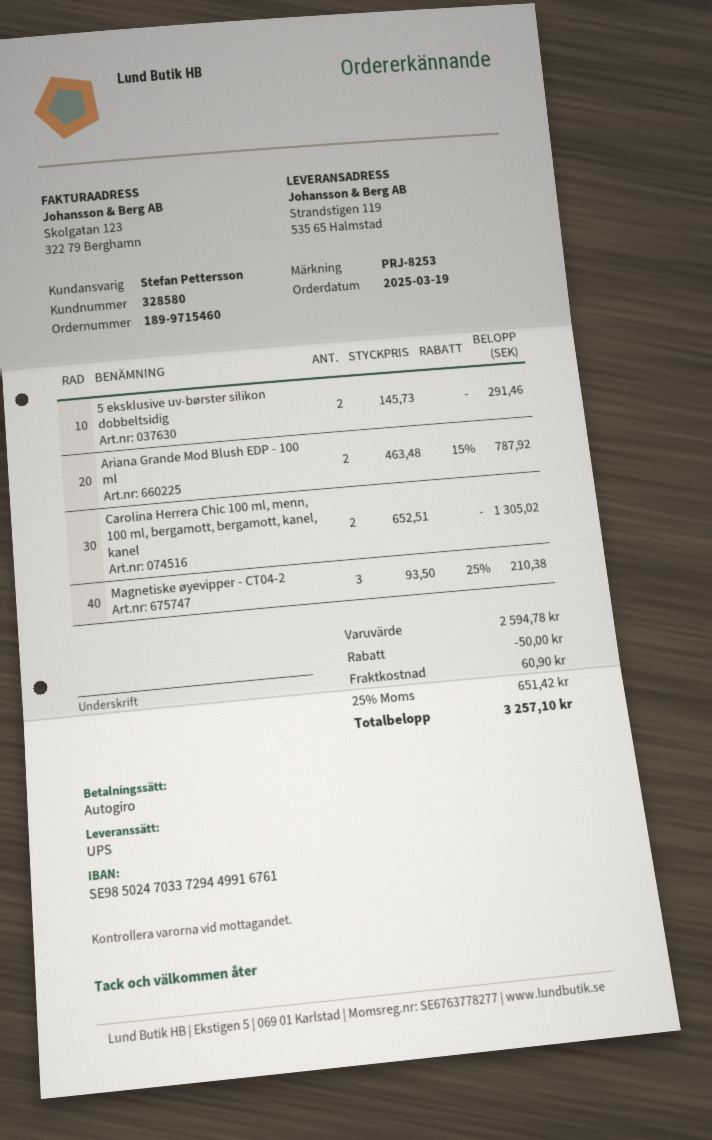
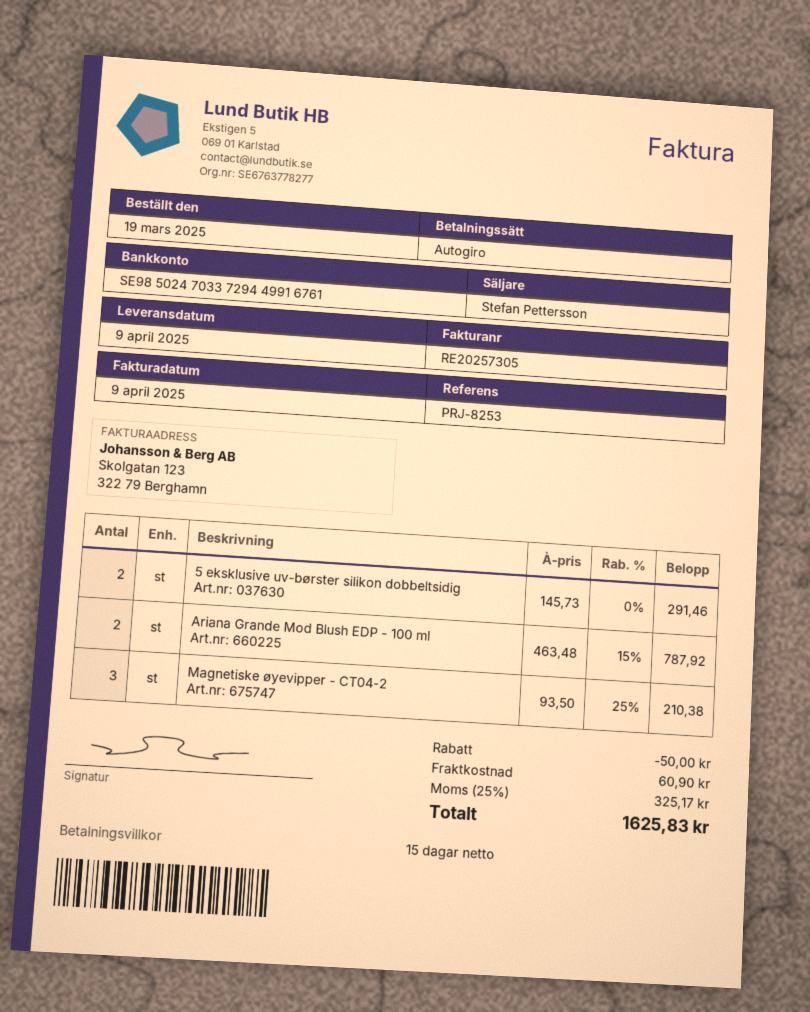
Carolina Herrera Chic 100 ml, menn, 100 ml, bergamott, bergamott, kanel, kanel: 2 x 652.51 = 1305.02 -> none
tax: 25% = 651.42 -> 25% = 325.17
total: 3257.10 -> 1625.83

